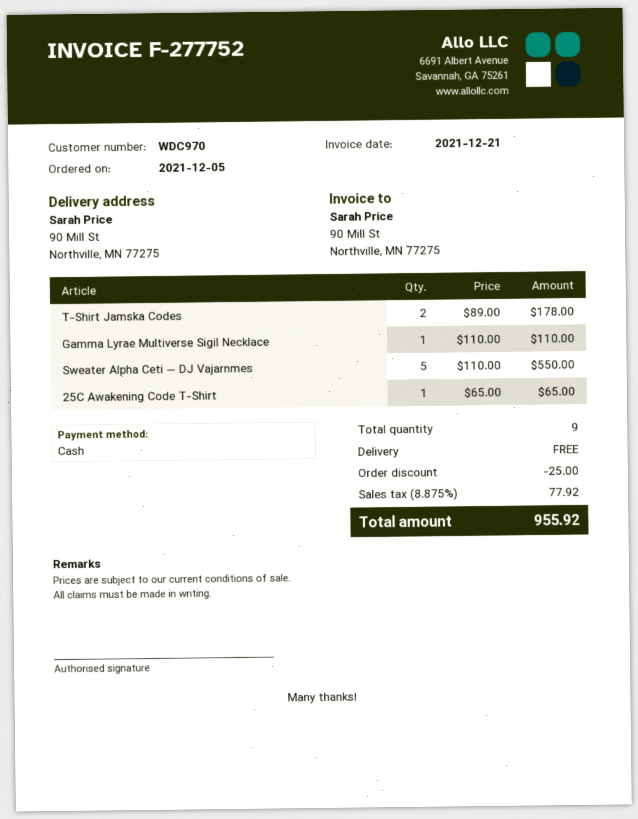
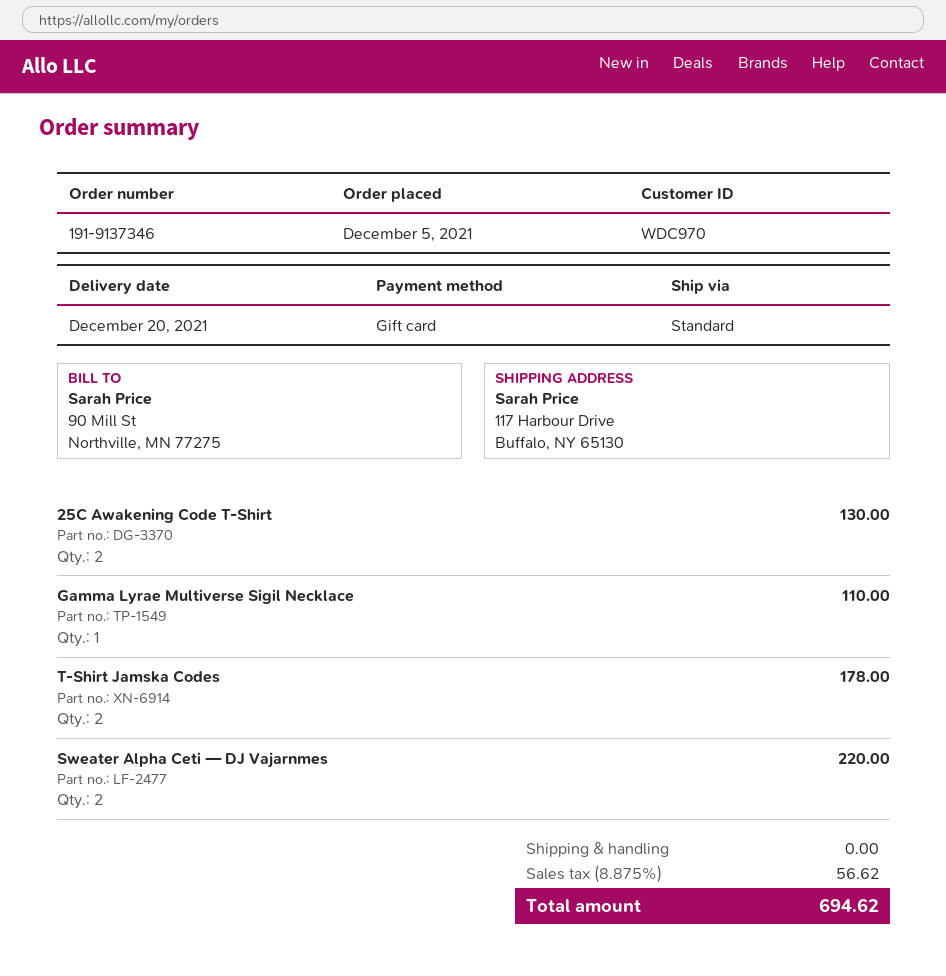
payment method: cash -> gift card
ship to: 90 Mill St, Northville, MN 77275 -> 117 Harbour Drive, Buffalo, NY 65130
Sweater Alpha Ceti — DJ Vajarnmes: 5 for 550.00 -> 2 for 220.00
25C Awakening Code T-Shirt: 1 for 65.00 -> 2 for 130.00
discount: 25.00 -> none
tax: 8.875% = 77.92 -> 8.875% = 56.62
total: 955.92 -> 694.62

